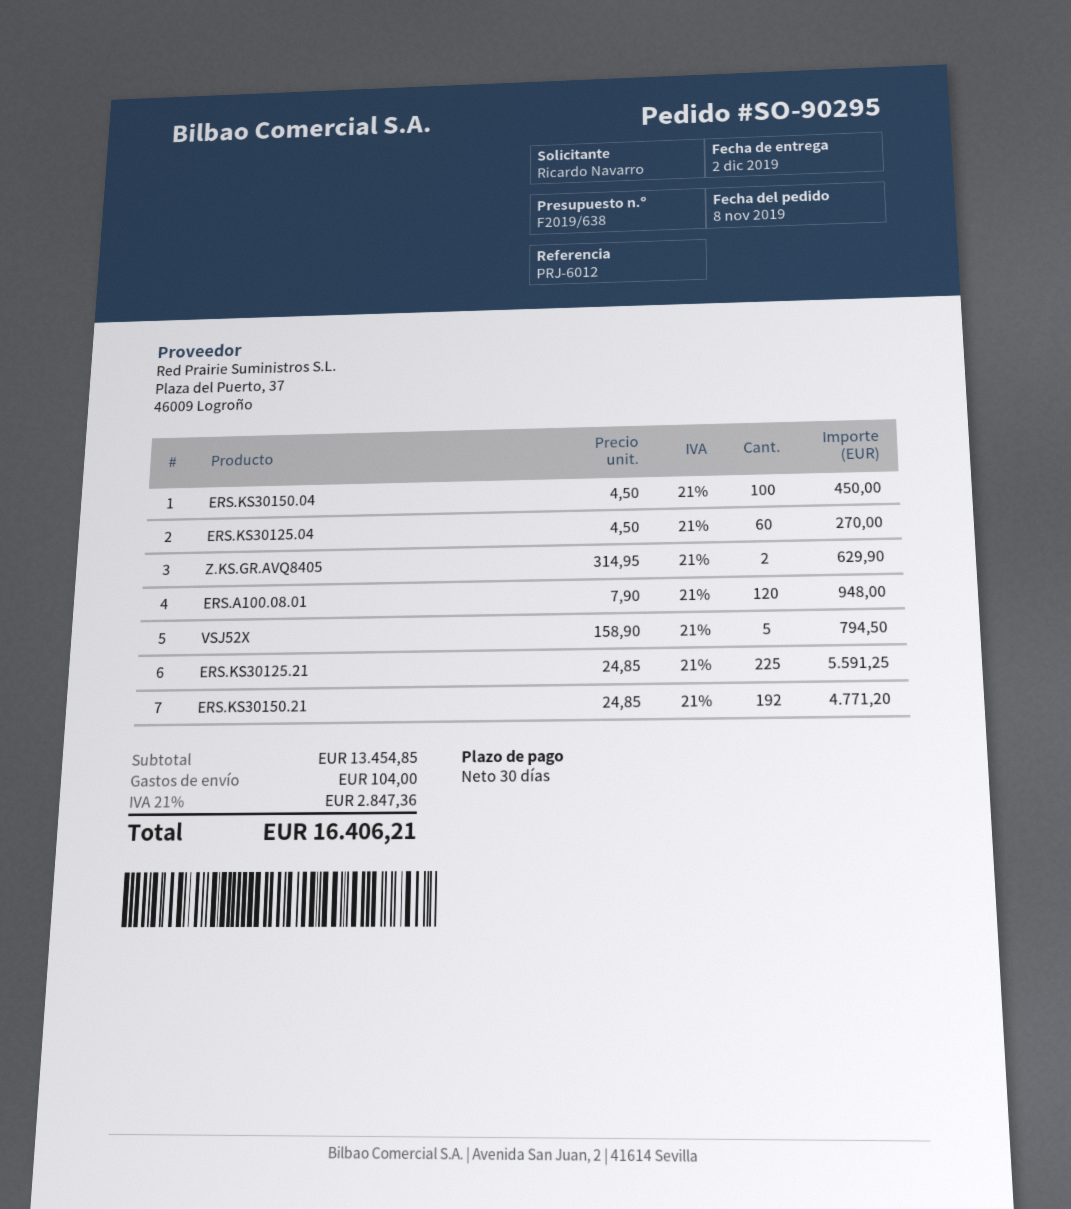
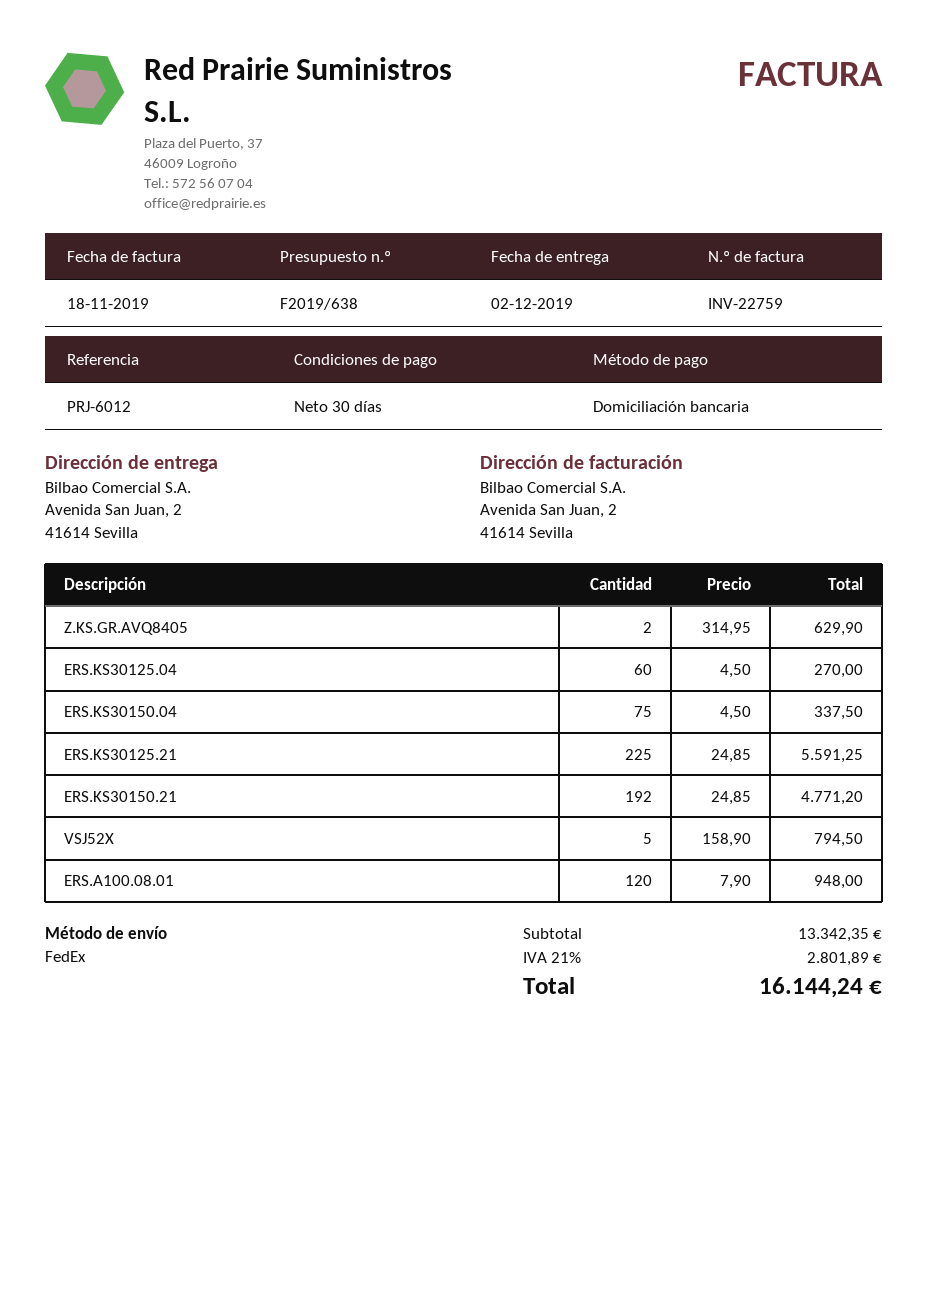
ERS.KS30150.04: 100 x 4.50 = 450.00 -> 75 x 4.50 = 337.50
subtotal: 13454.85 -> 13342.35
shipping: 104.00 -> none
tax: 21% = 2847.36 -> 21% = 2801.89
total: 16406.21 -> 16144.24

